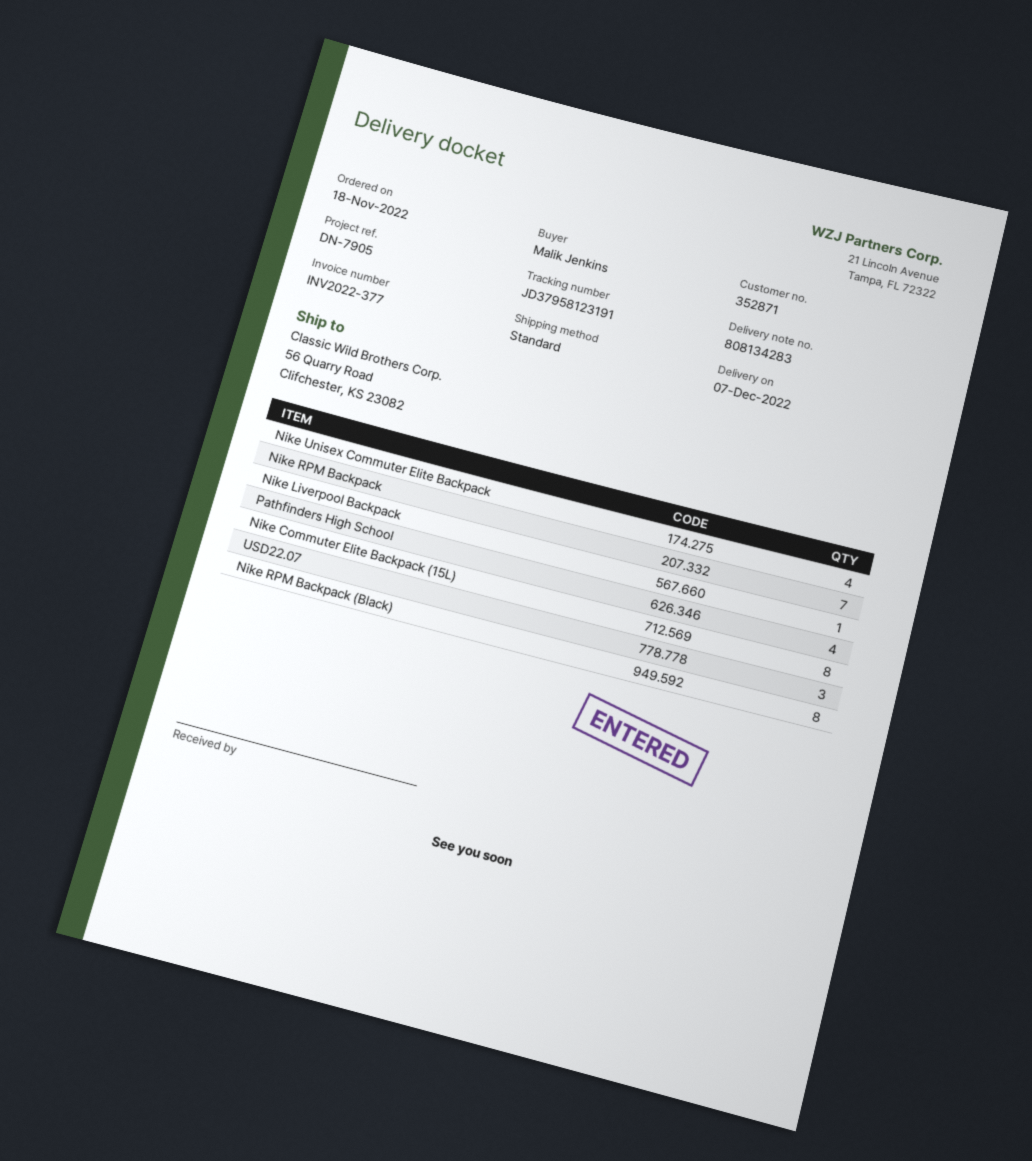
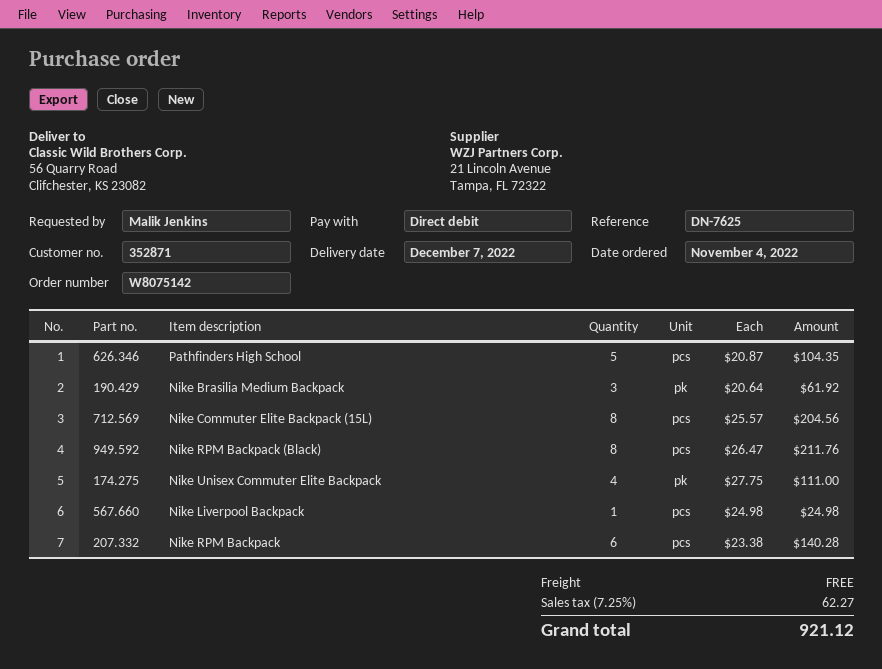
order date: 2022-11-18 -> 2022-11-04
reference: DN-7905 -> DN-7625
Nike RPM Backpack: 7 -> 6
Pathfinders High School: 4 -> 5
USD22.07: 3 -> none
Nike Brasilia Medium Backpack: none -> 3

